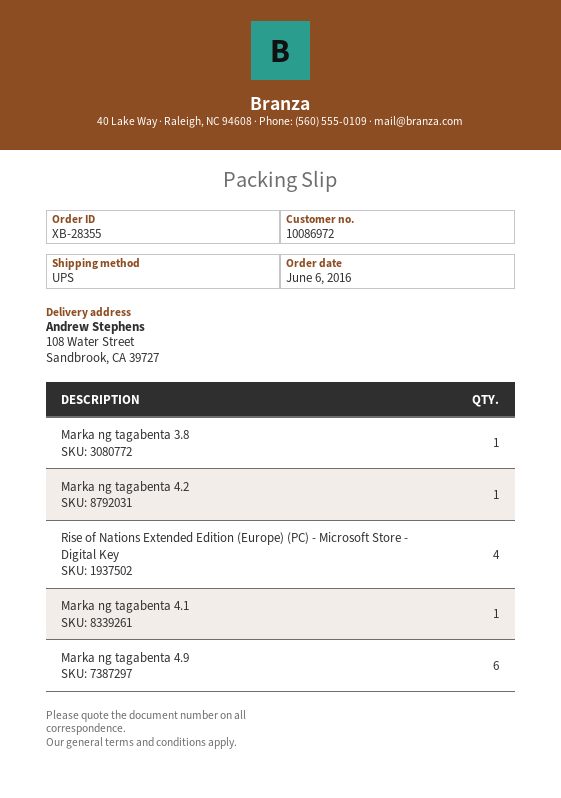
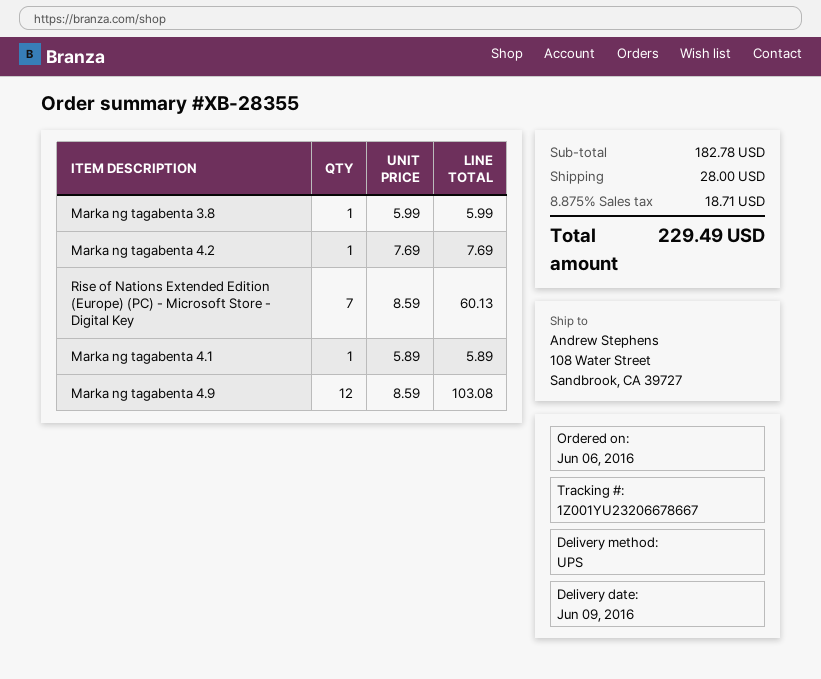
Rise of Nations Extended Edition (Europe) (PC) - Microsoft Store - Digital Key: 4 -> 7
Marka ng tagabenta 4.9: 6 -> 12

